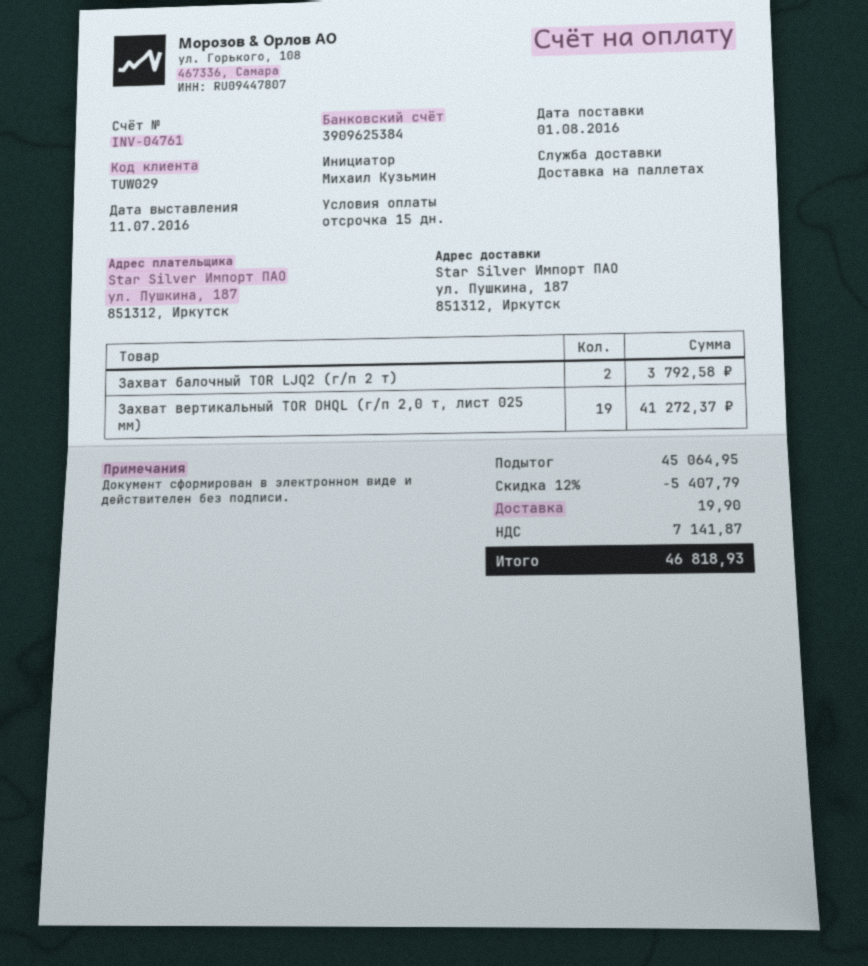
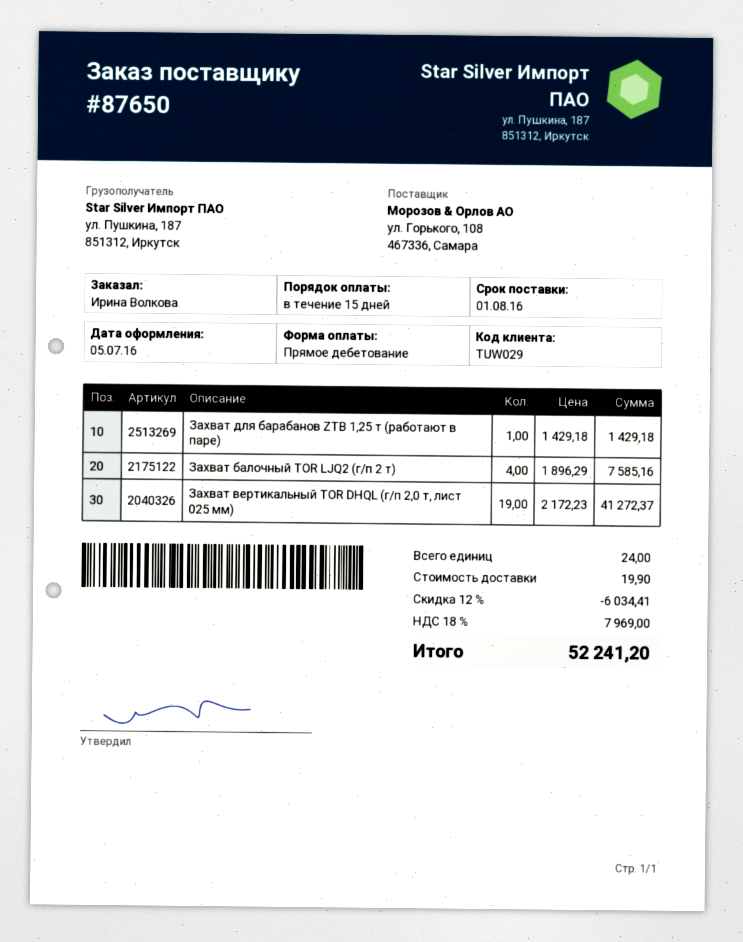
ordered by: Михаил Кузьмин -> Ирина Волкова
Захват балочный TOR LJQ2 (г/п 2 т): 2 for 3792.58 -> 4 for 7585.16
Захват для барабанов ZTB 1,25 т (работают в паре): none -> 1 for 1429.18
discount: 12% = 5407.79 -> 12% = 6034.41
tax: 7141.87 -> 7969.00
total: 46818.93 -> 52241.20

